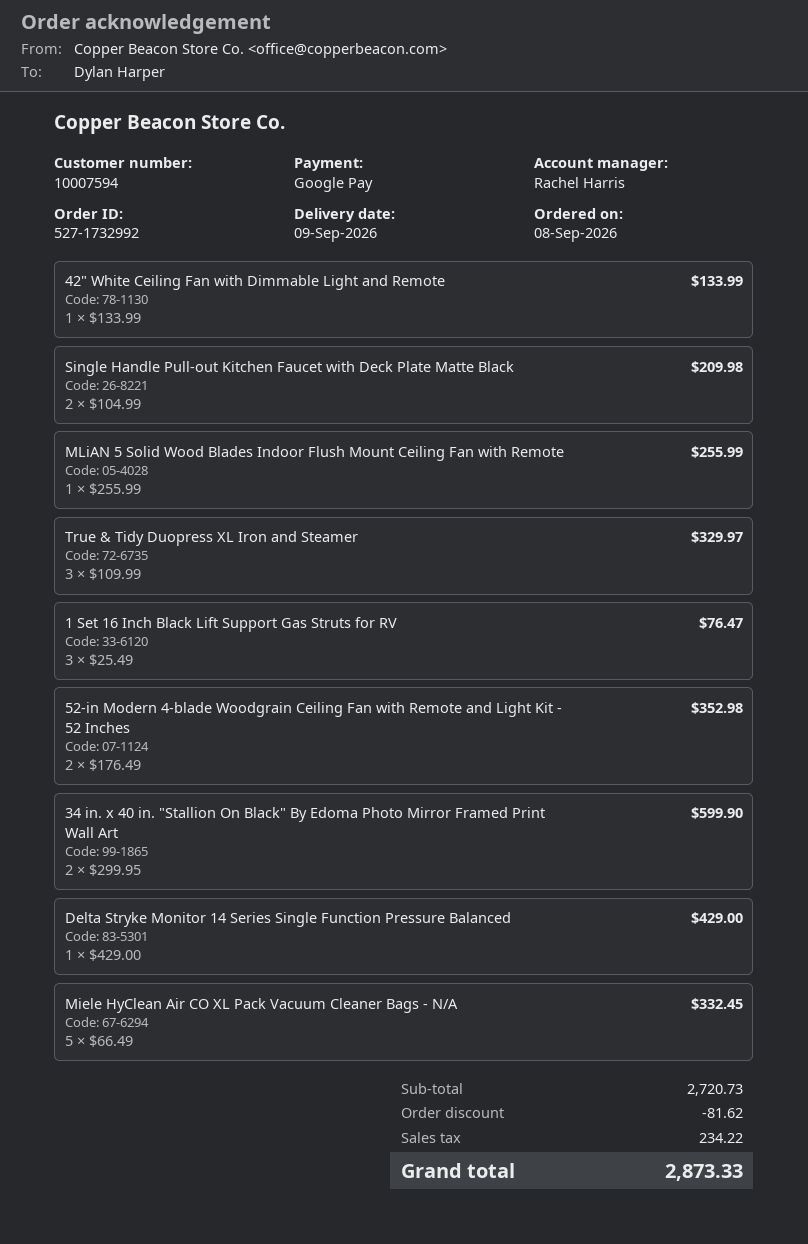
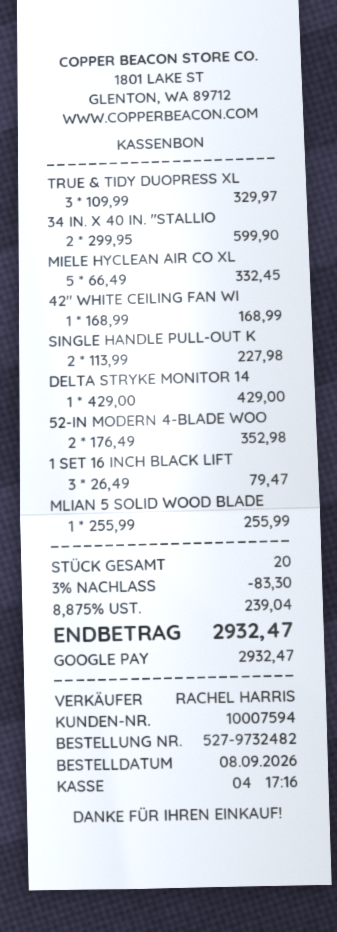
order number: 527-1732992 -> 527-9732482
42" White Ceiling Fan with Dimmable Light and Remote: 1 x 133.99 = 133.99 -> 1 x 168.99 = 168.99
Single Handle Pull-out Kitchen Faucet with Deck Plate Matte Black: 2 x 104.99 = 209.98 -> 2 x 113.99 = 227.98
1 Set 16 Inch Black Lift Support Gas Struts for RV: 3 x 25.49 = 76.47 -> 3 x 26.49 = 79.47
discount: 81.62 -> 83.30
tax: 234.22 -> 239.04
total: 2873.33 -> 2932.47

